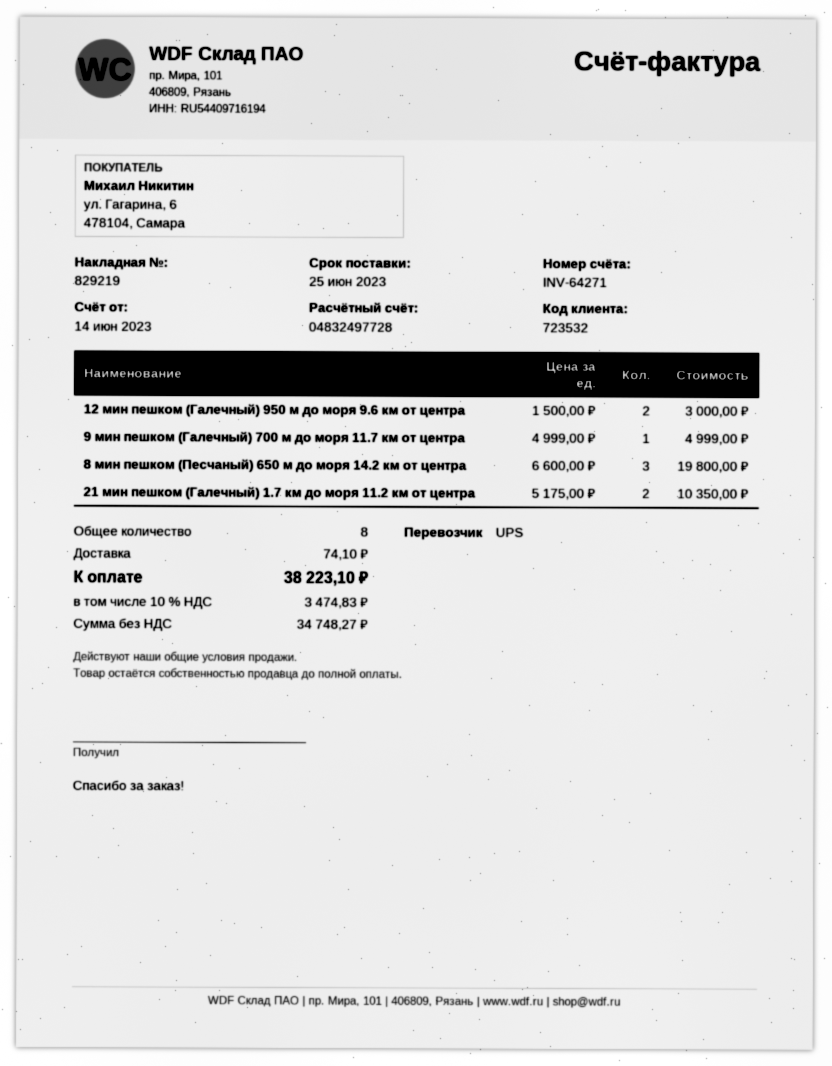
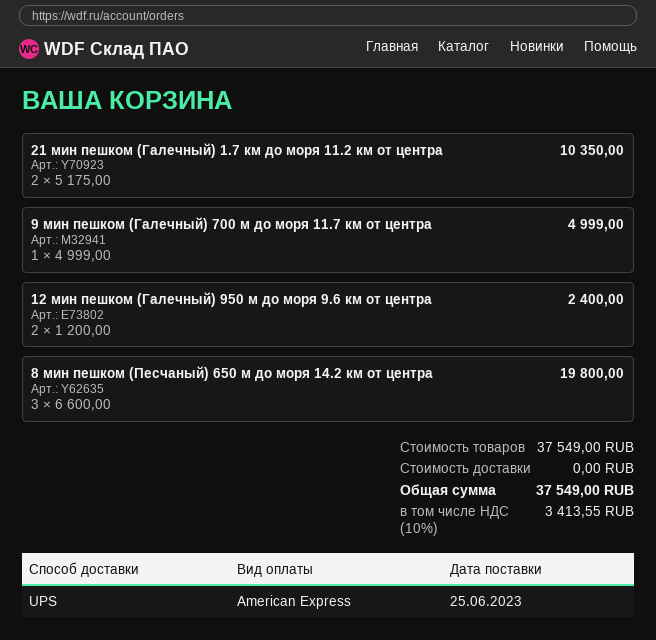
12 мин пешком (Галечный) 950 м до моря 9.6 км от центра: 2 x 1500.00 = 3000.00 -> 2 x 1200.00 = 2400.00
shipping: 74.10 -> 0.00
tax: 10% = 3474.83 -> 10% = 3413.55
total: 38223.10 -> 37549.00

